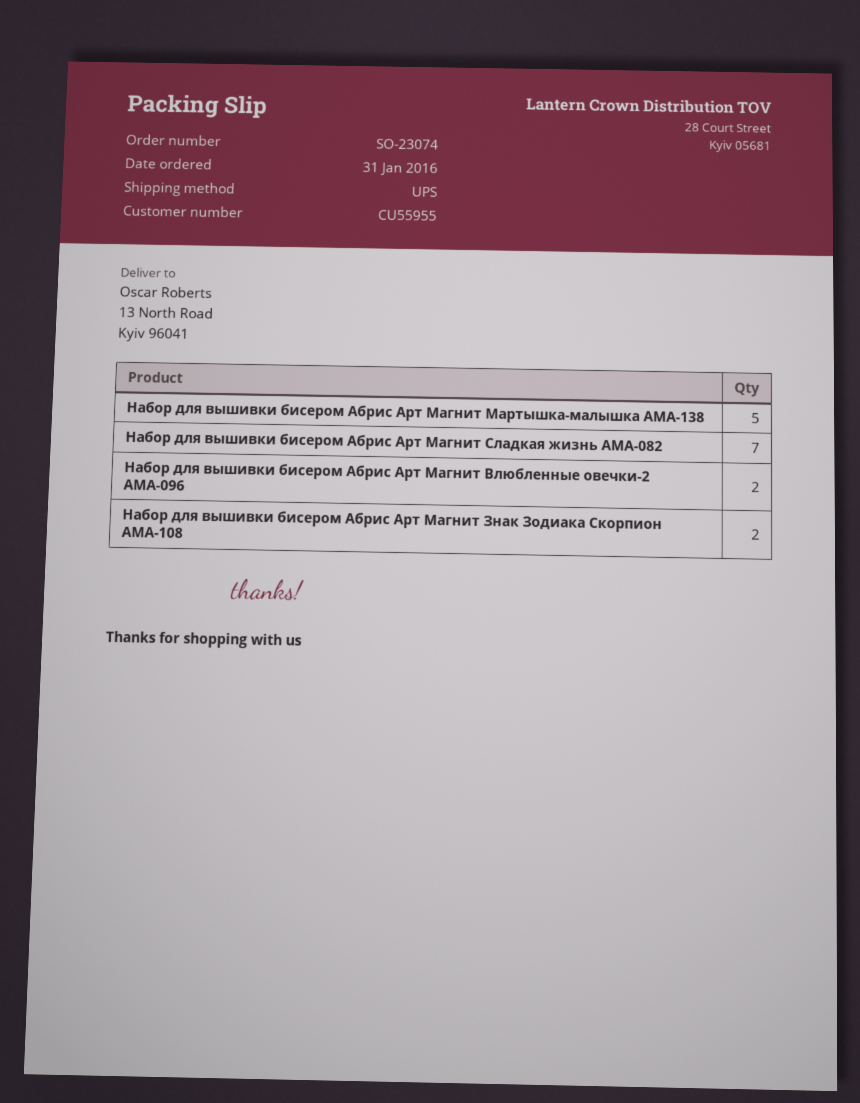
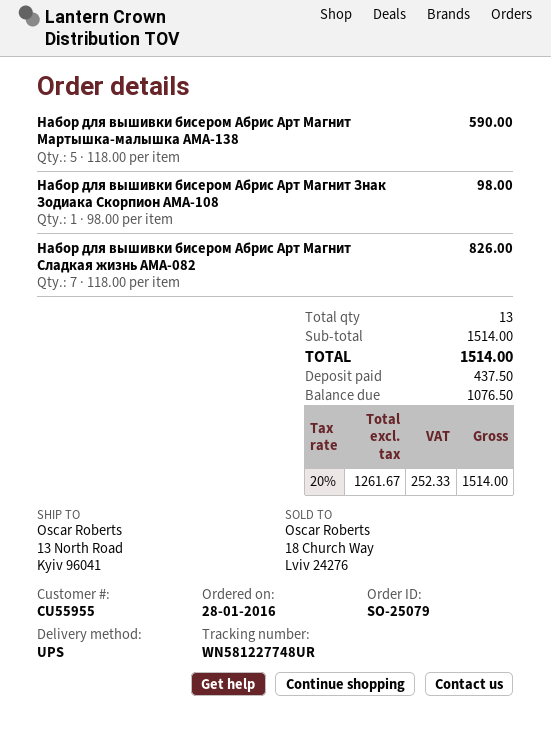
order number: SO-23074 -> SO-25079
order date: 2016-01-31 -> 2016-01-28
Набор для вышивки бисером Абрис Арт Магнит Влюбленные овечки-2 AMA-096: 2 -> none
Набор для вышивки бисером Абрис Арт Магнит Знак Зодиака Скорпион AMA-108: 2 -> 1

